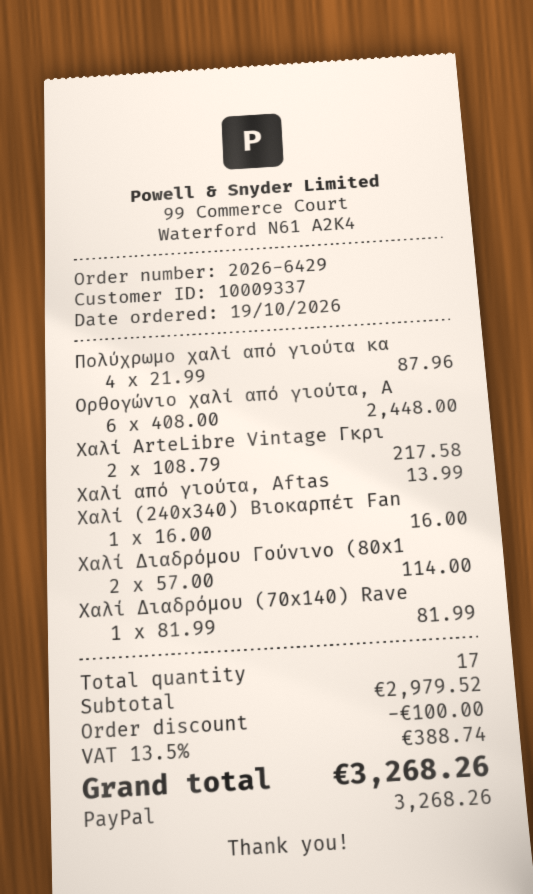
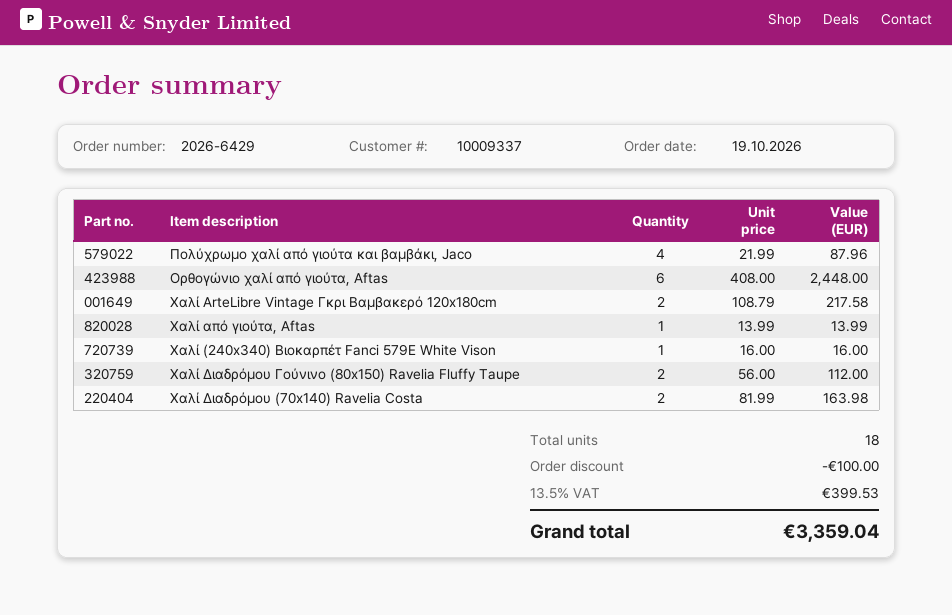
Xαλί Διαδρόμου Γούνινο (80x1: 2 x 57.00 = 114.00 -> 2 x 56.00 = 112.00
Χαλί Διαδρόμου (70x140) Rave: 1 x 81.99 = 81.99 -> 2 x 81.99 = 163.98
total quantity: 17 -> 18
tax: 13.5% = 388.74 -> 13.5% = 399.53
total: 3268.26 -> 3359.04

